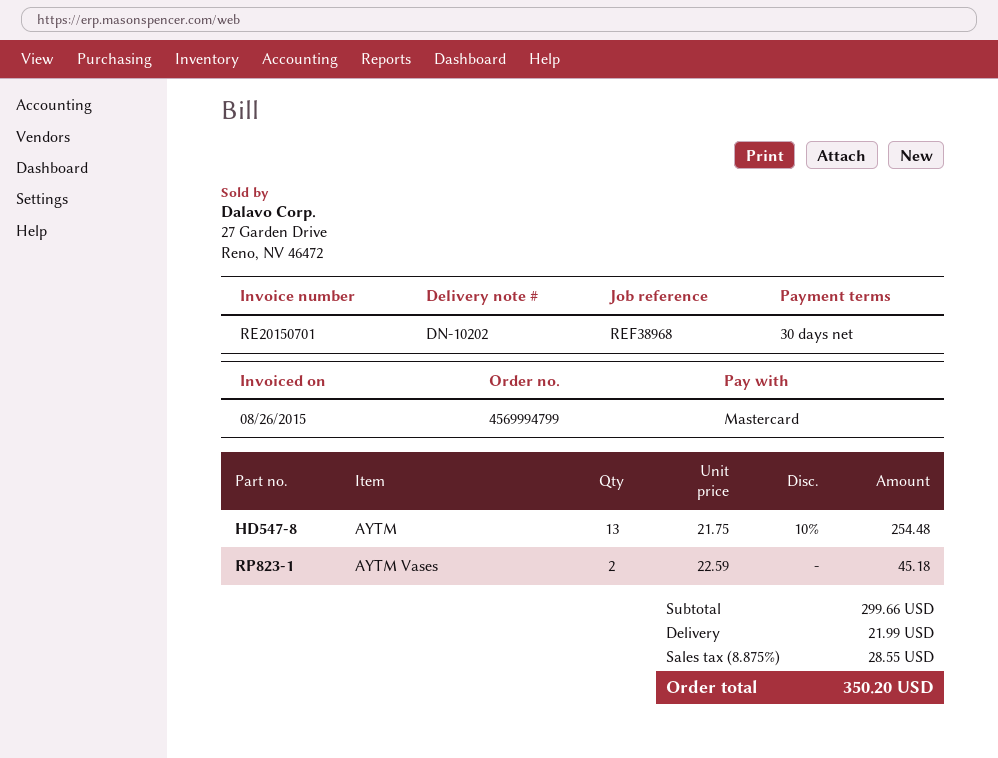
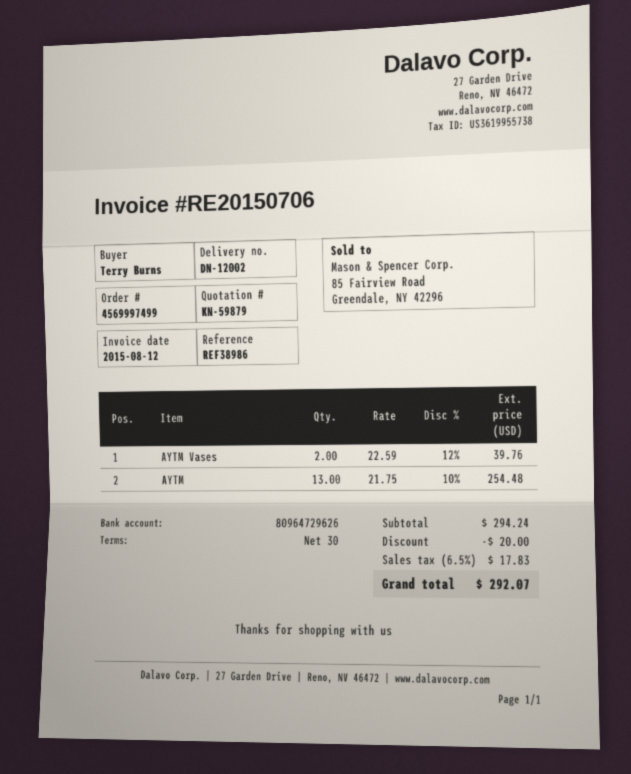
order number: 4569994799 -> 4569997499
delivery note number: DN-10202 -> DN-12002
invoice number: RE20150701 -> RE20150706
invoice date: 2015-08-26 -> 2015-08-12
reference: REF38968 -> REF38986
AYTM Vases: 2 x 22.59 = 45.18 -> 2 x 22.59 - 12% = 39.76
subtotal: 299.66 -> 294.24
discount: none -> 20.00
shipping: 21.99 -> none
tax: 8.875% = 28.55 -> 6.5% = 17.83
total: 350.20 -> 292.07

